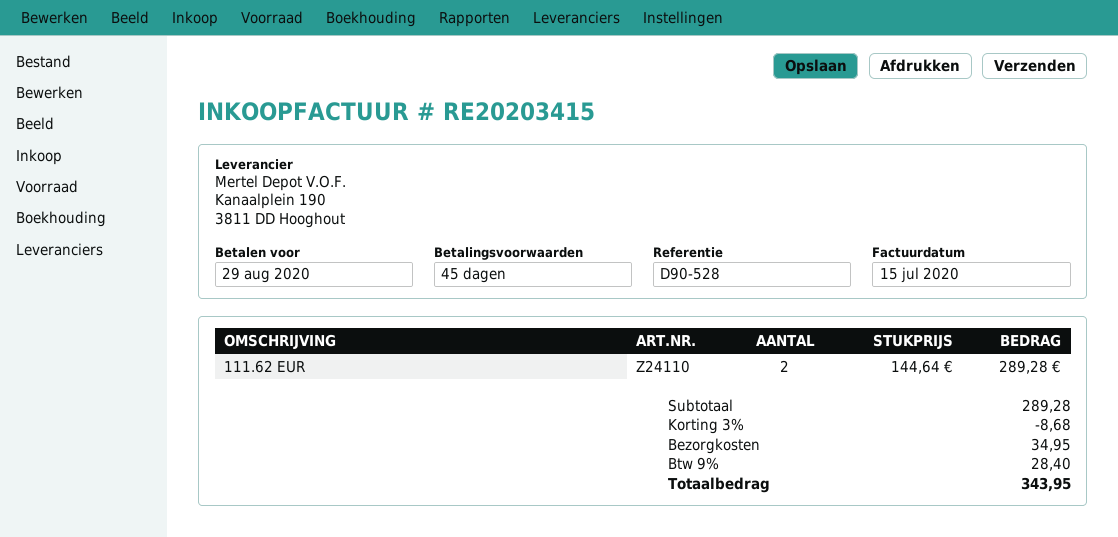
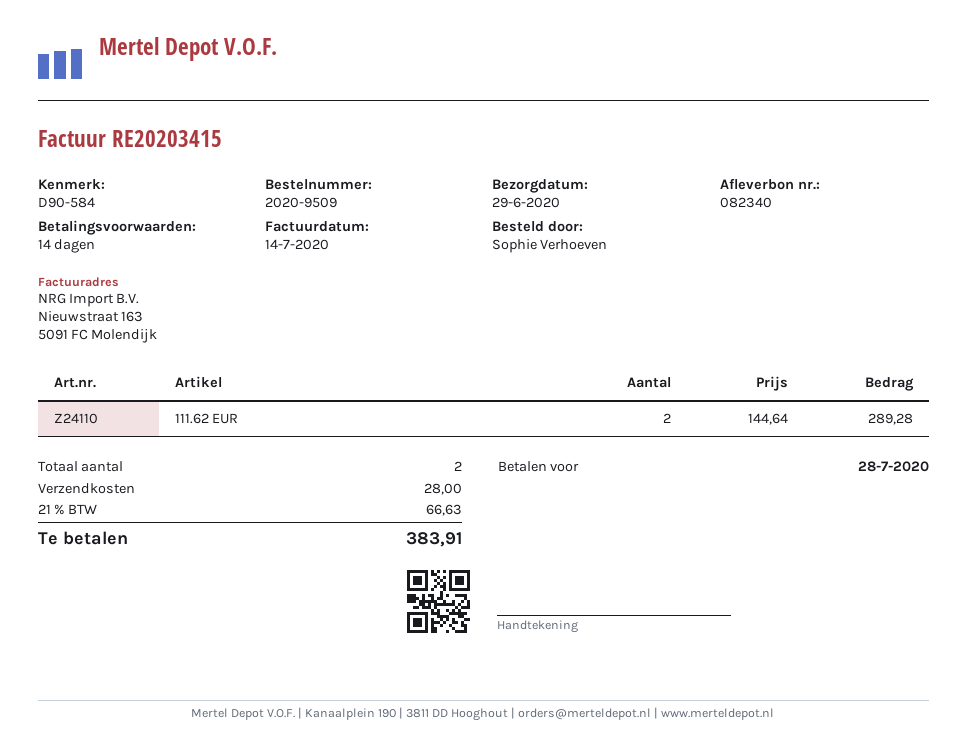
invoice date: 2020-07-15 -> 2020-07-14
payment terms: 45 days -> 14 days
due date: 2020-08-29 -> 2020-07-28
reference: D90-528 -> D90-584
discount: 3% = 8.68 -> none
shipping: 34.95 -> 28.00
tax: 9% = 28.40 -> 21% = 66.63
total: 343.95 -> 383.91

